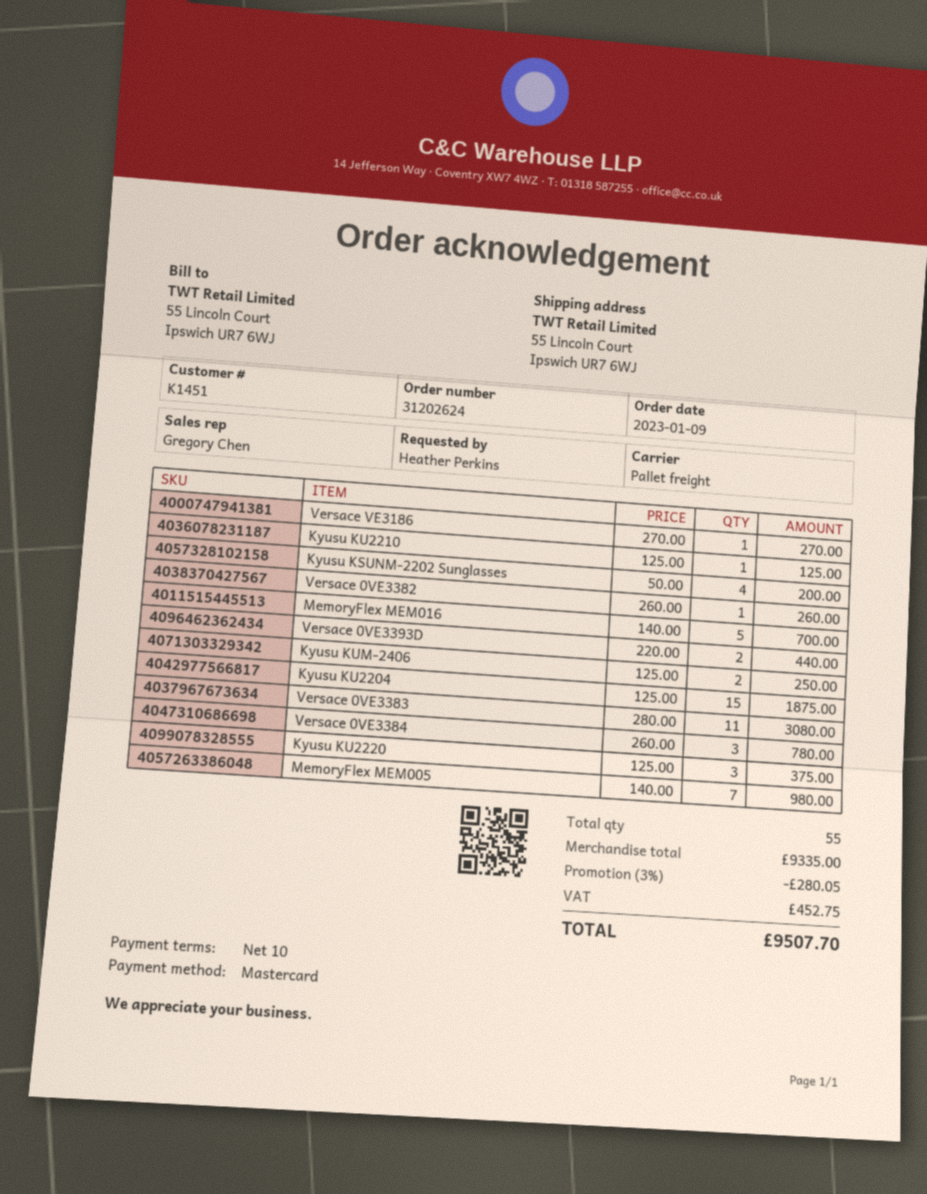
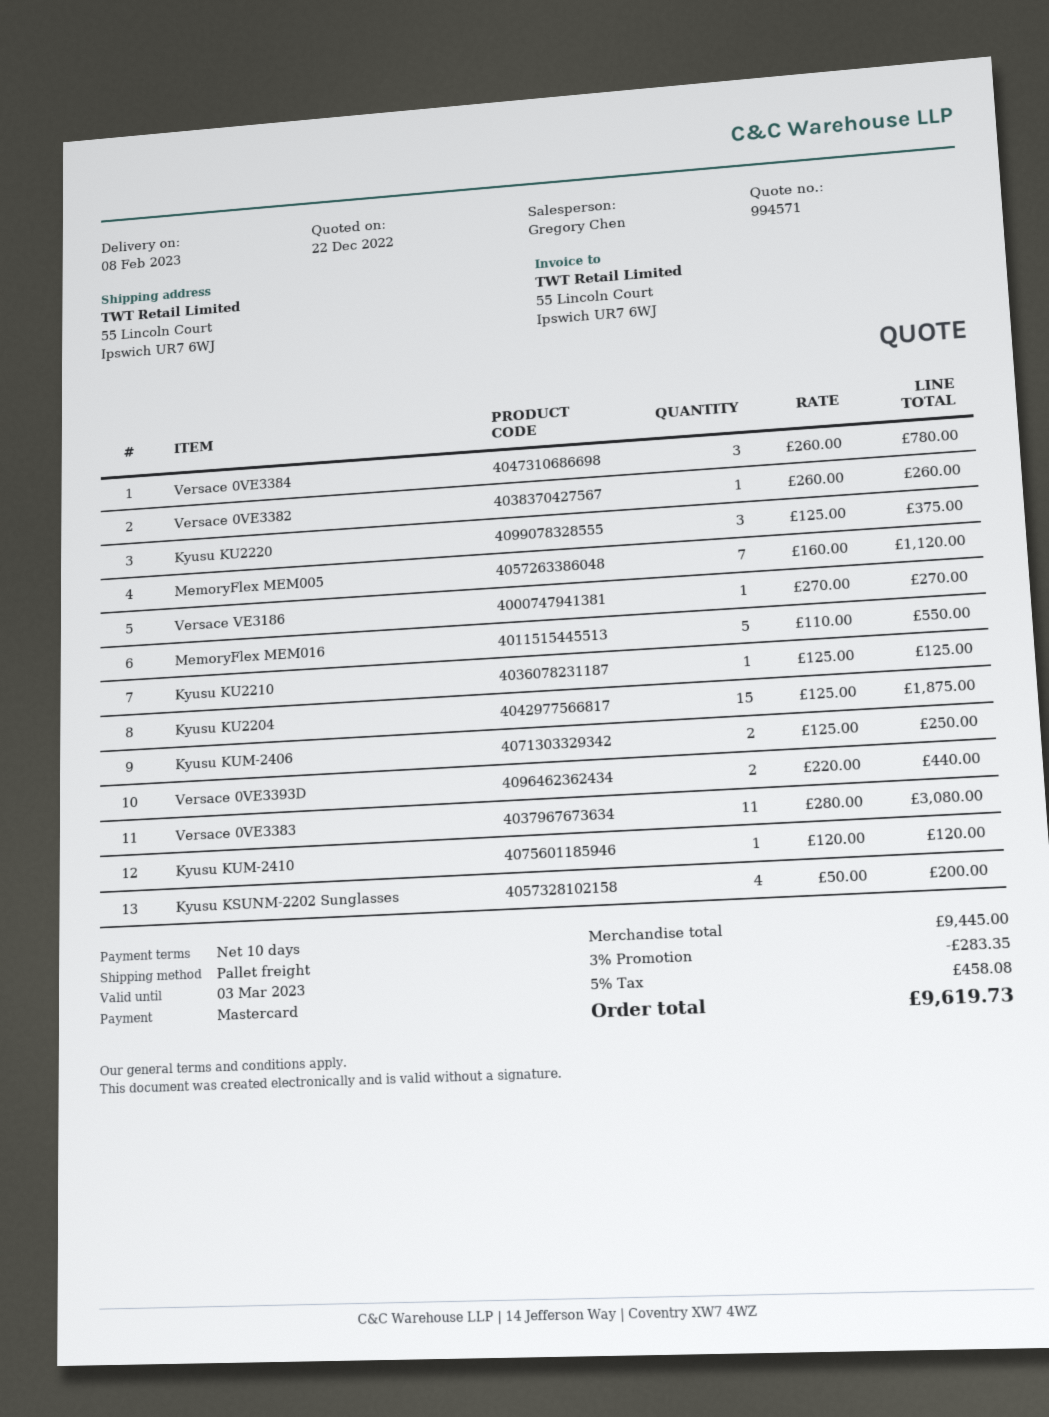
MemoryFlex MEM016: 5 x 140.00 = 700.00 -> 5 x 110.00 = 550.00
MemoryFlex MEM005: 7 x 140.00 = 980.00 -> 7 x 160.00 = 1120.00
Kyusu KUM-2410: none -> 1 x 120.00 = 120.00
subtotal: 9335.00 -> 9445.00
discount: 3% = 280.05 -> 3% = 283.35
tax: 452.75 -> 458.08
total: 9507.70 -> 9619.73

